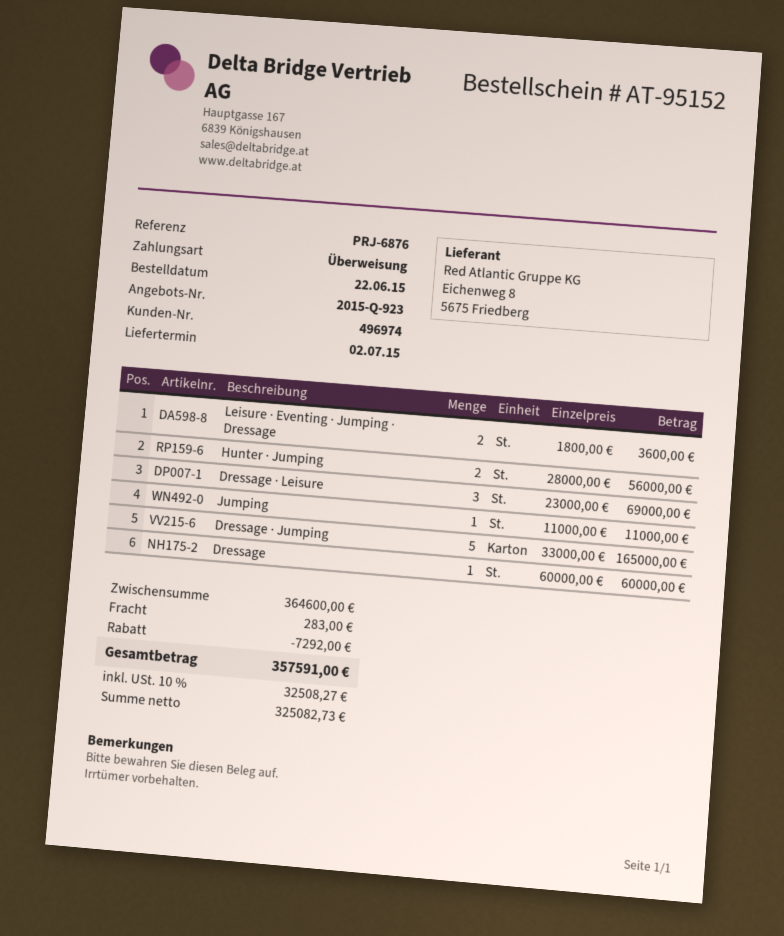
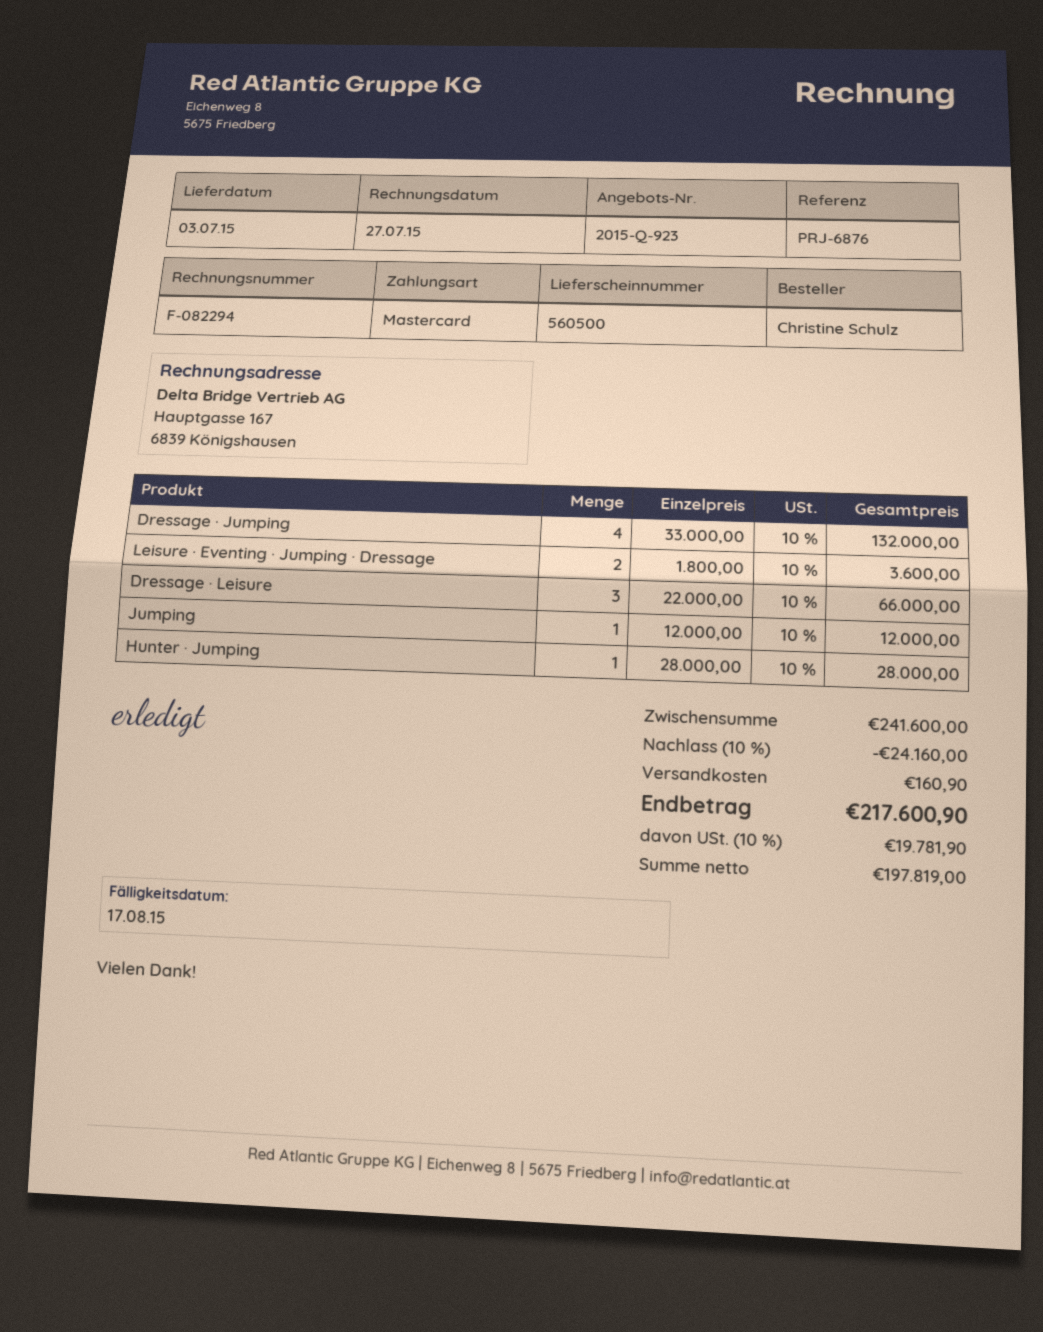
delivery date: 2015-07-02 -> 2015-07-03
payment method: bank transfer -> Mastercard
Hunter · Jumping: 2 x 28000.00 = 56000.00 -> 1 x 28000.00 = 28000.00
Dressage · Leisure: 3 x 23000.00 = 69000.00 -> 3 x 22000.00 = 66000.00
Jumping: 1 x 11000.00 = 11000.00 -> 1 x 12000.00 = 12000.00
Dressage · Jumping: 5 x 33000.00 = 165000.00 -> 4 x 33000.00 = 132000.00
Dressage: 1 x 60000.00 = 60000.00 -> none
subtotal: 364600.00 -> 241600.00
discount: 7292.00 -> 24160.00
shipping: 283.00 -> 160.90
net: 325082.73 -> 197819.00
tax: 10% = 32508.27 -> 10% = 19781.90
total: 357591.00 -> 217600.90

